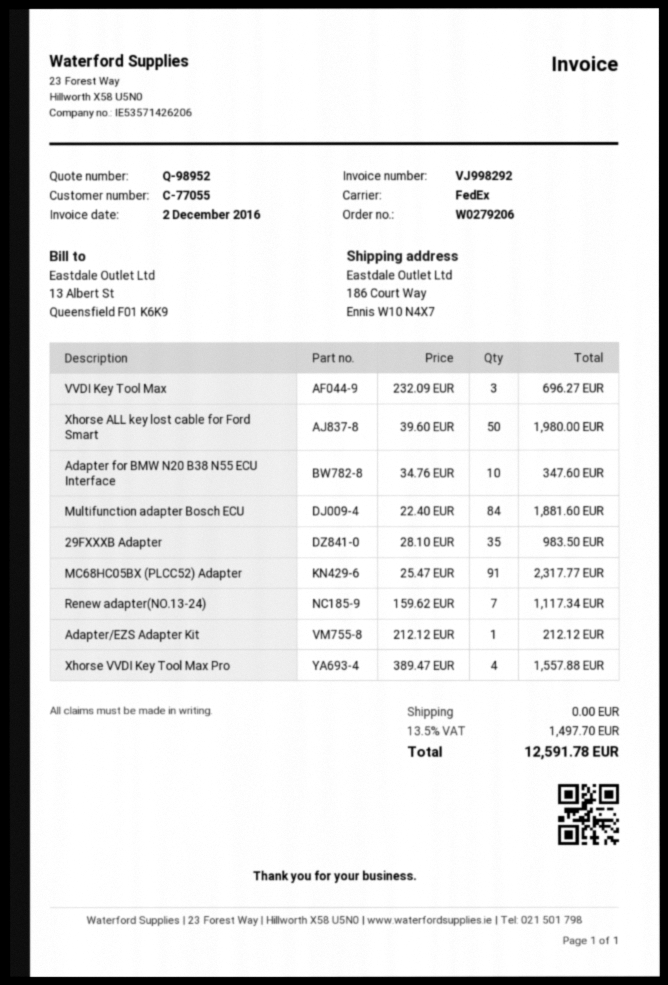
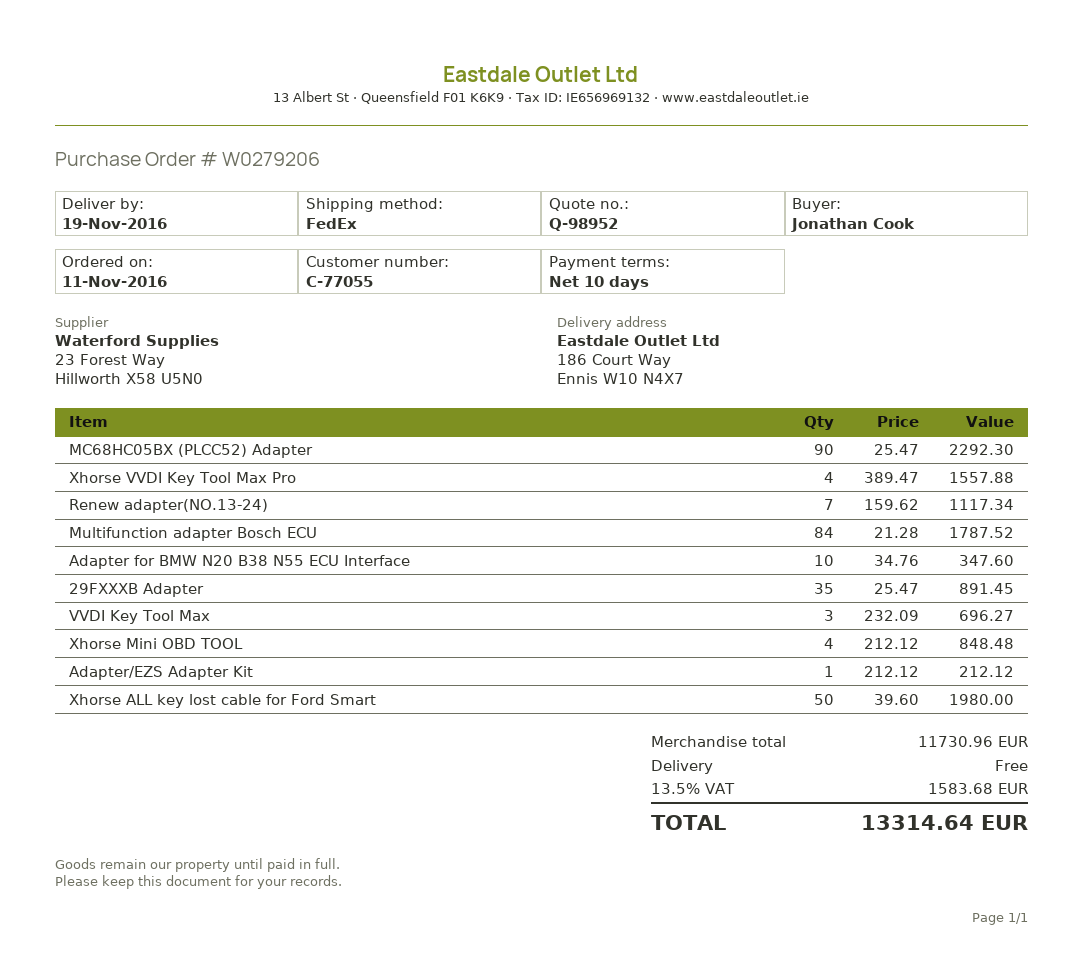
Multifunction adapter Bosch ECU: 84 x 22.40 = 1881.60 -> 84 x 21.28 = 1787.52
29FXXXB Adapter: 35 x 28.10 = 983.50 -> 35 x 25.47 = 891.45
MC68HC05BX (PLCC52) Adapter: 91 x 25.47 = 2317.77 -> 90 x 25.47 = 2292.30
Xhorse Mini OBD TOOL: none -> 4 x 212.12 = 848.48
tax: 13.5% = 1497.70 -> 13.5% = 1583.68
total: 12591.78 -> 13314.64

